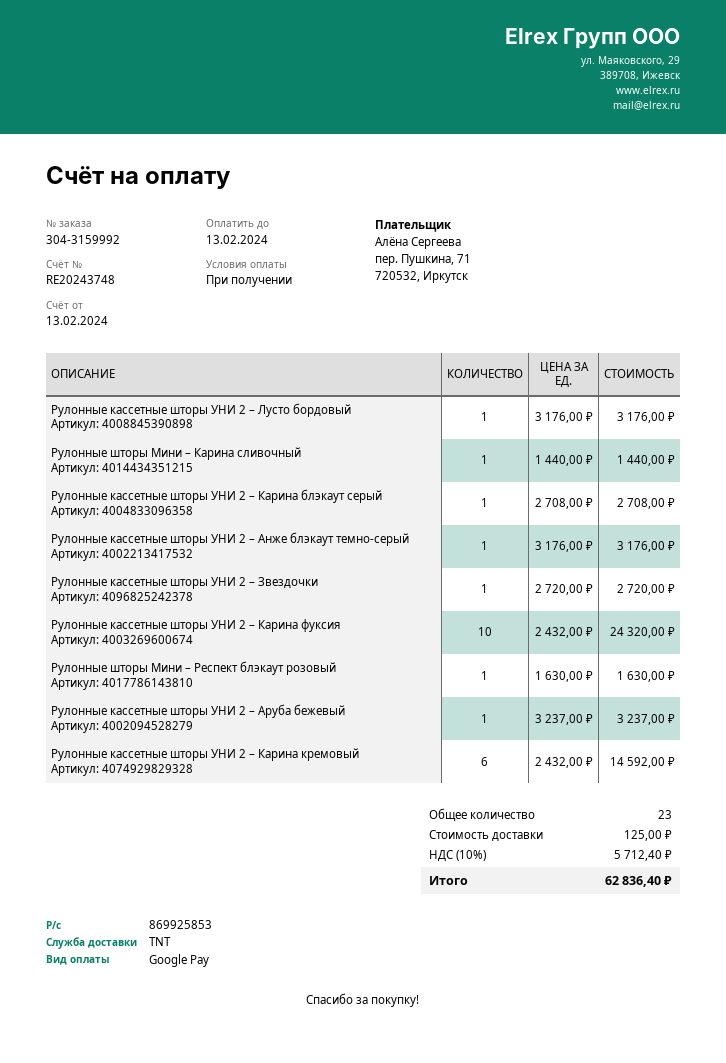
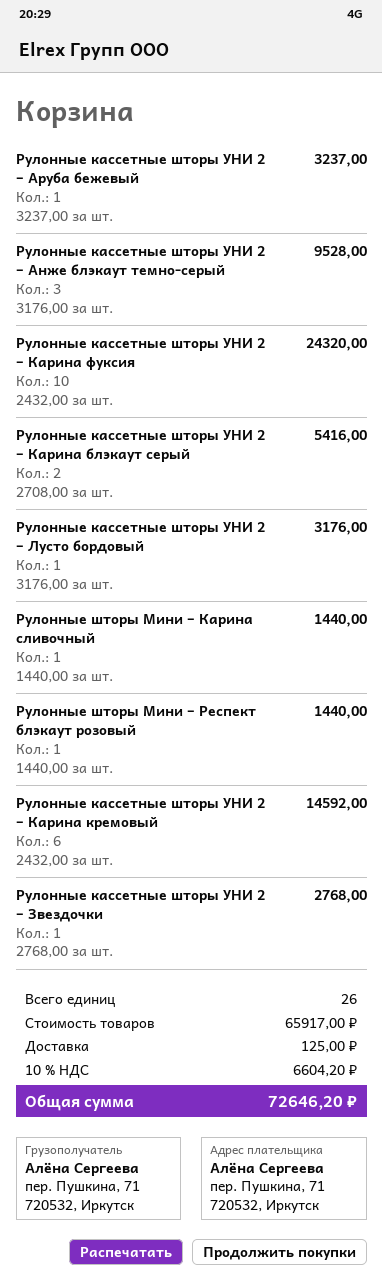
Рулонные кассетные шторы УНИ 2 – Карина блэкаут серый: 1 x 2708.00 = 2708.00 -> 2 x 2708.00 = 5416.00
Рулонные кассетные шторы УНИ 2 – Анже блэкаут темно-серый: 1 x 3176.00 = 3176.00 -> 3 x 3176.00 = 9528.00
Рулонные кассетные шторы УНИ 2 – Звездочки: 1 x 2720.00 = 2720.00 -> 1 x 2768.00 = 2768.00
Рулонные шторы Мини – Респект блэкаут розовый: 1 x 1630.00 = 1630.00 -> 1 x 1440.00 = 1440.00
total quantity: 23 -> 26
tax: 10% = 5712.40 -> 10% = 6604.20
total: 62836.40 -> 72646.20

